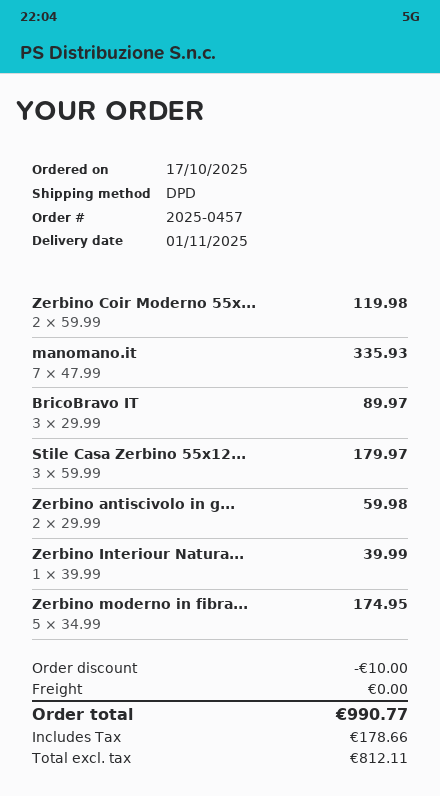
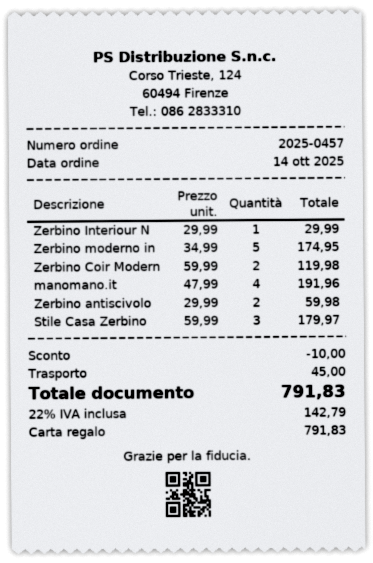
order date: 2025-10-17 -> 2025-10-14
manomano.it: 7 x 47.99 = 335.93 -> 4 x 47.99 = 191.96
BricoBravo IT: 3 x 29.99 = 89.97 -> none
Zerbino Interiour Natura...: 1 x 39.99 = 39.99 -> 1 x 29.99 = 29.99
shipping: 0.00 -> 45.00
tax: 178.66 -> 142.79
total: 990.77 -> 791.83

